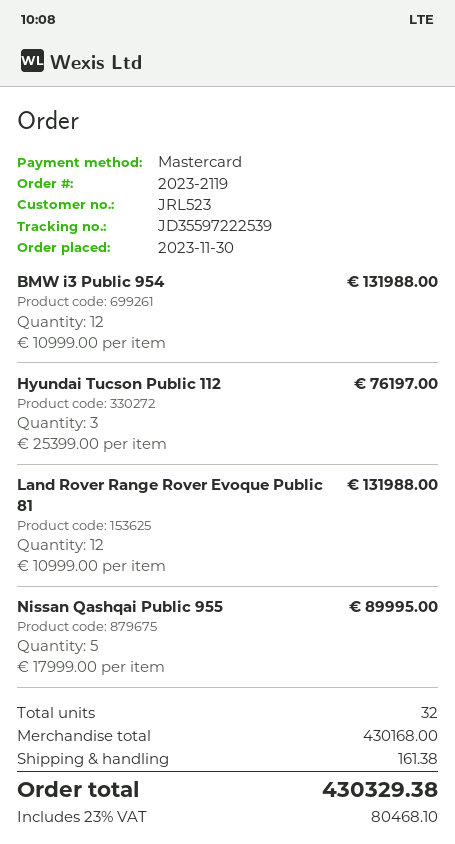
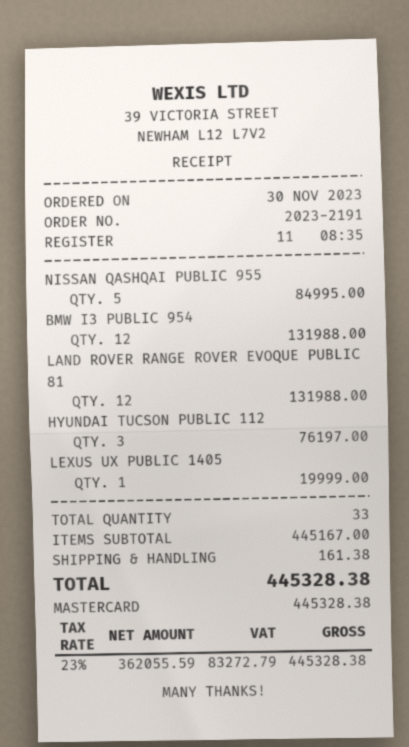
order number: 2023-2119 -> 2023-2191
Nissan Qashqai Public 955: 5 for 89995.00 -> 5 for 84995.00
LEXUS UX PUBLIC 1405: none -> 1 for 19999.00
total quantity: 32 -> 33
subtotal: 430168.00 -> 445167.00
tax: 23% = 80468.10 -> 23% = 83272.79
total: 430329.38 -> 445328.38

